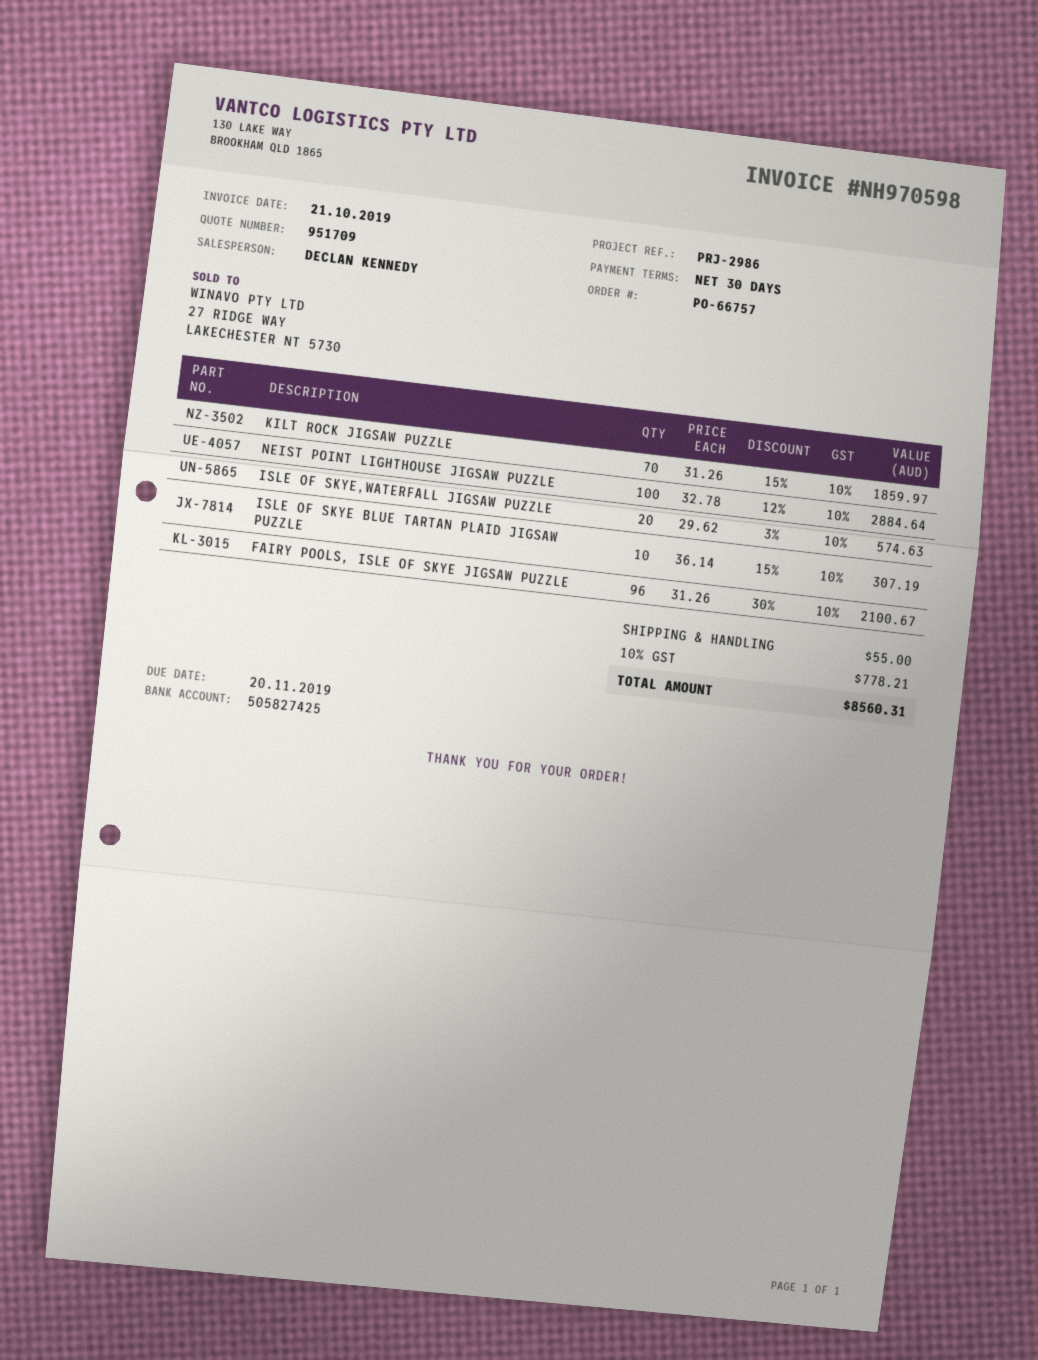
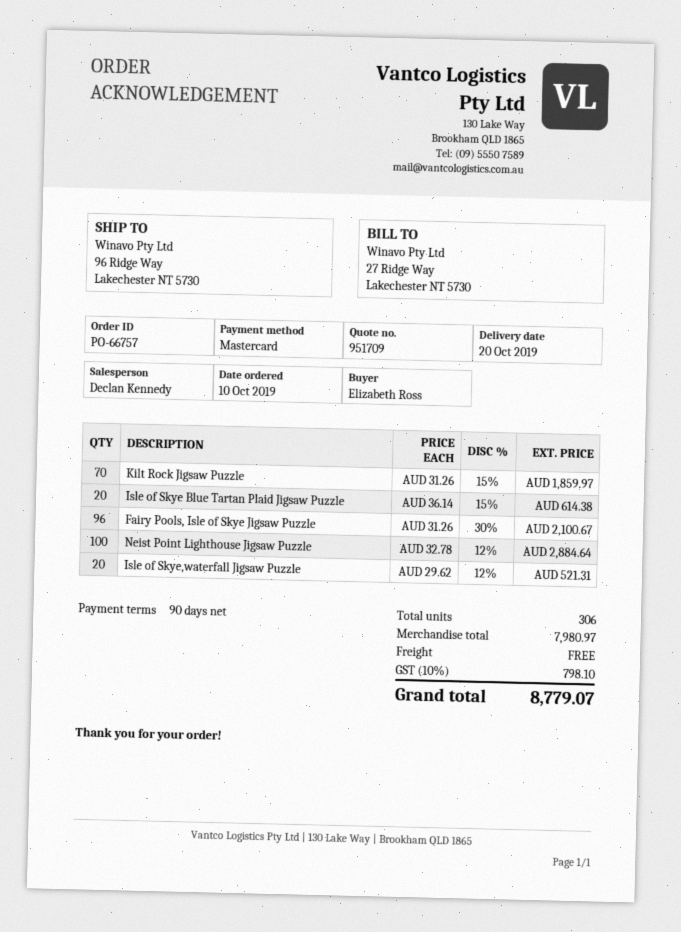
payment terms: 30 days -> 90 days
ISLE OF SKYE,WATERFALL JIGSAW PUZZLE: 20 x 29.62 - 3% = 574.63 -> 20 x 29.62 - 12% = 521.31
ISLE OF SKYE BLUE TARTAN PLAID JIGSAW PUZZLE: 10 x 36.14 - 15% = 307.19 -> 20 x 36.14 - 15% = 614.38
shipping: 55.00 -> 0.00
tax: 10% = 778.21 -> 10% = 798.10
total: 8560.31 -> 8779.07

